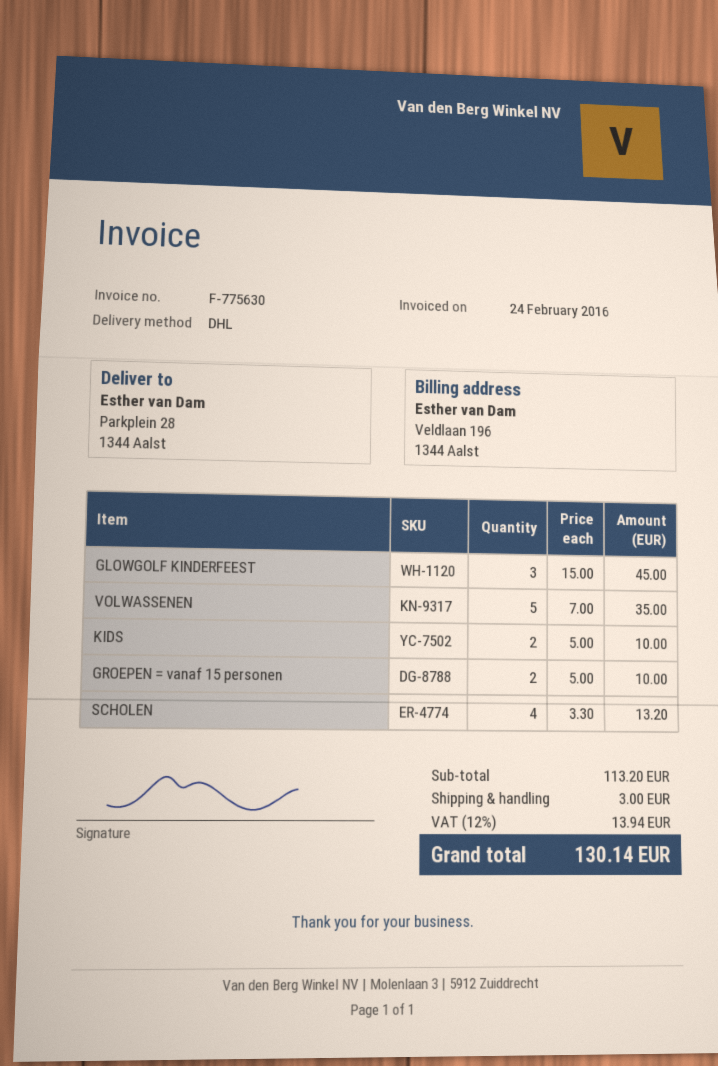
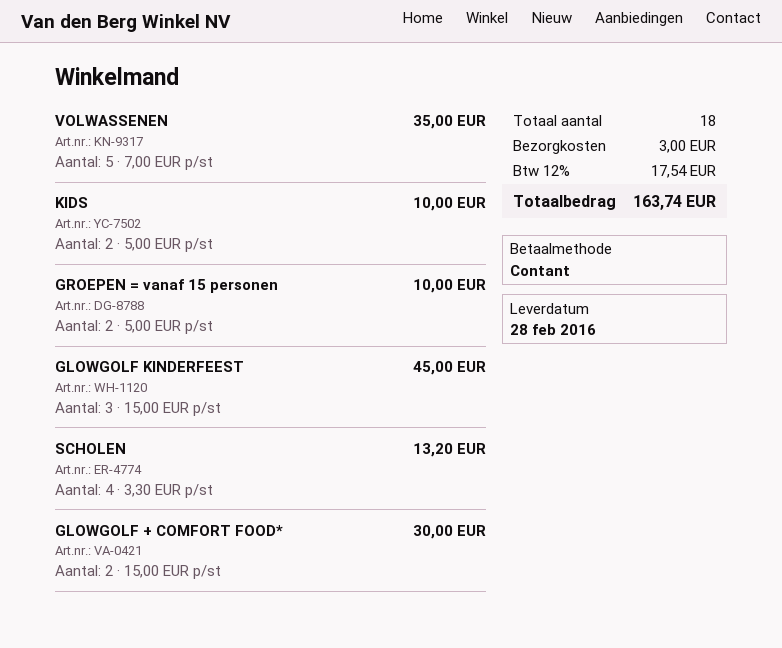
GLOWGOLF + COMFORT FOOD*: none -> 2 x 15.00 = 30.00
tax: 12% = 13.94 -> 12% = 17.54
total: 130.14 -> 163.74

